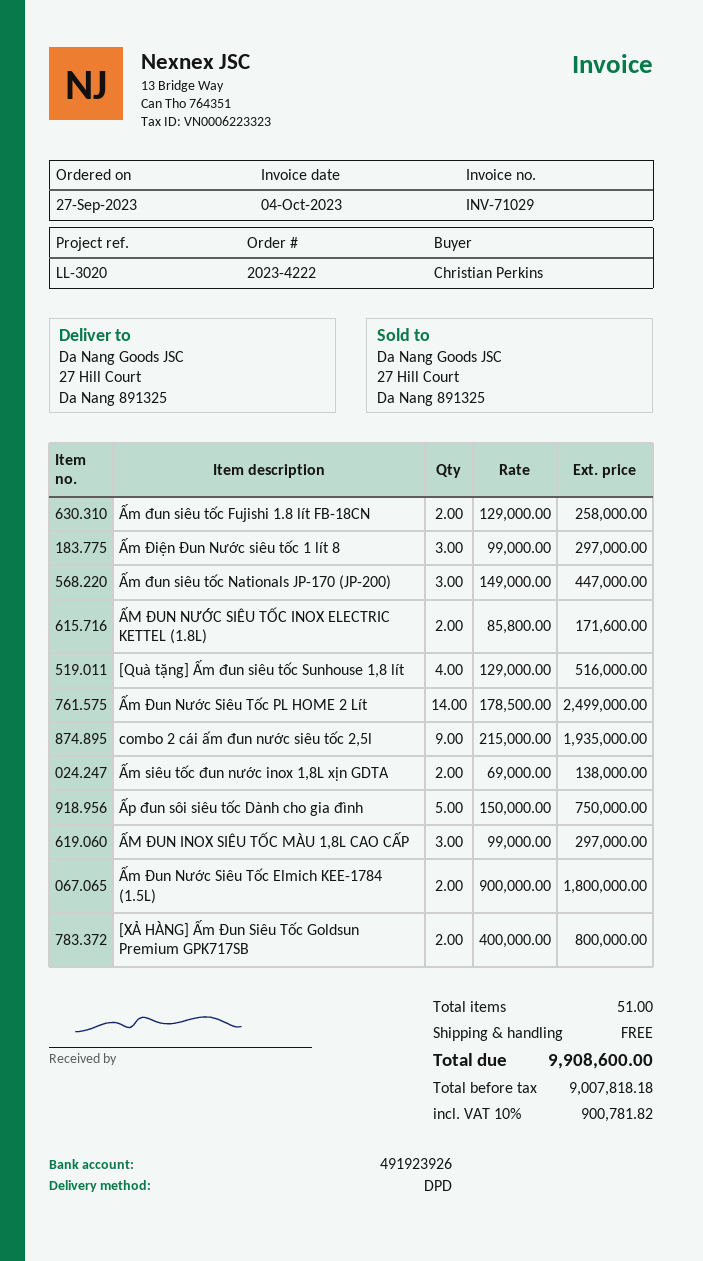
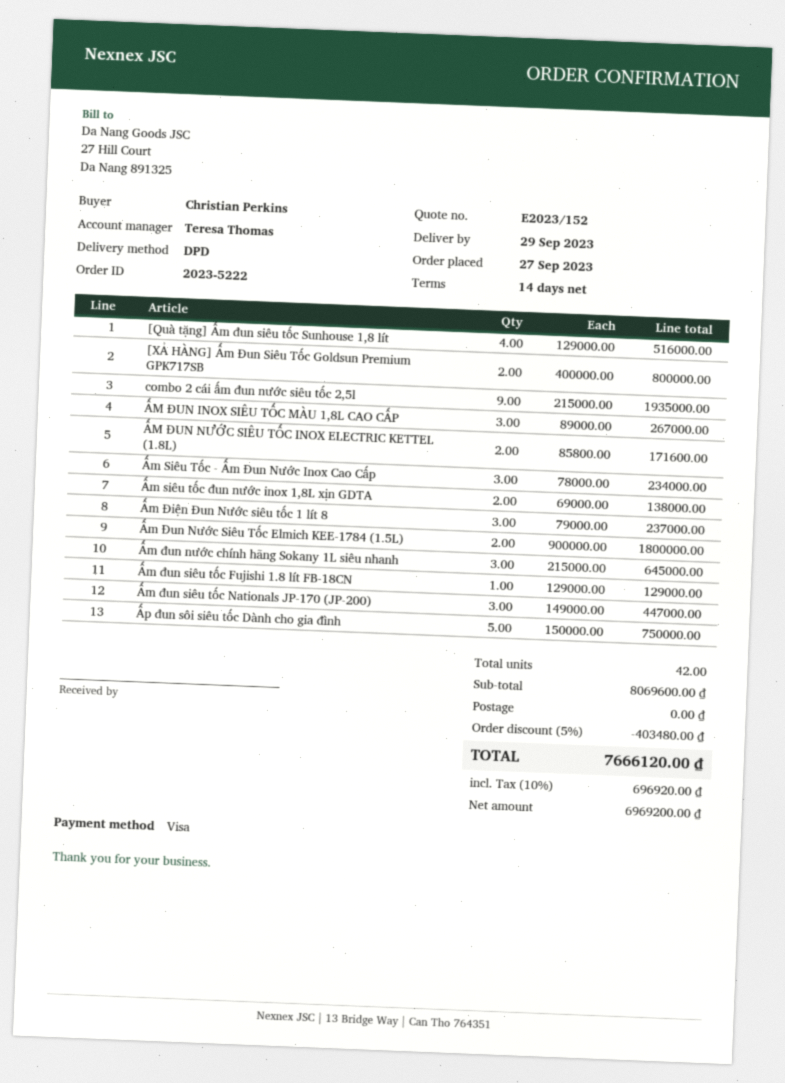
order number: 2023-4222 -> 2023-5222
Ấm đun siêu tốc Fujishi 1.8 lít FB-18CN: 2 x 129000.00 = 258000.00 -> 1 x 129000.00 = 129000.00
Ấm Điện Đun Nước siêu tốc 1 lít 8: 3 x 99000.00 = 297000.00 -> 3 x 79000.00 = 237000.00
Ấm Đun Nước Siêu Tốc PL HOME 2 Lít: 14 x 178500.00 = 2499000.00 -> none
ẤM ĐUN INOX SIÊU TỐC MÀU 1,8L CAO CẤP: 3 x 99000.00 = 297000.00 -> 3 x 89000.00 = 267000.00
Ấm Siêu Tốc - Ấm Đun Nước Inox Cao Cấp: none -> 3 x 78000.00 = 234000.00
Ấm đun nước chính hãng Sokany 1L siêu nhanh: none -> 3 x 215000.00 = 645000.00
total quantity: 51 -> 42
discount: none -> 5% = 403480.00
net: 9007818.18 -> 6969200.00
tax: 10% = 900781.82 -> 10% = 696920.00
total: 9908600.00 -> 7666120.00

